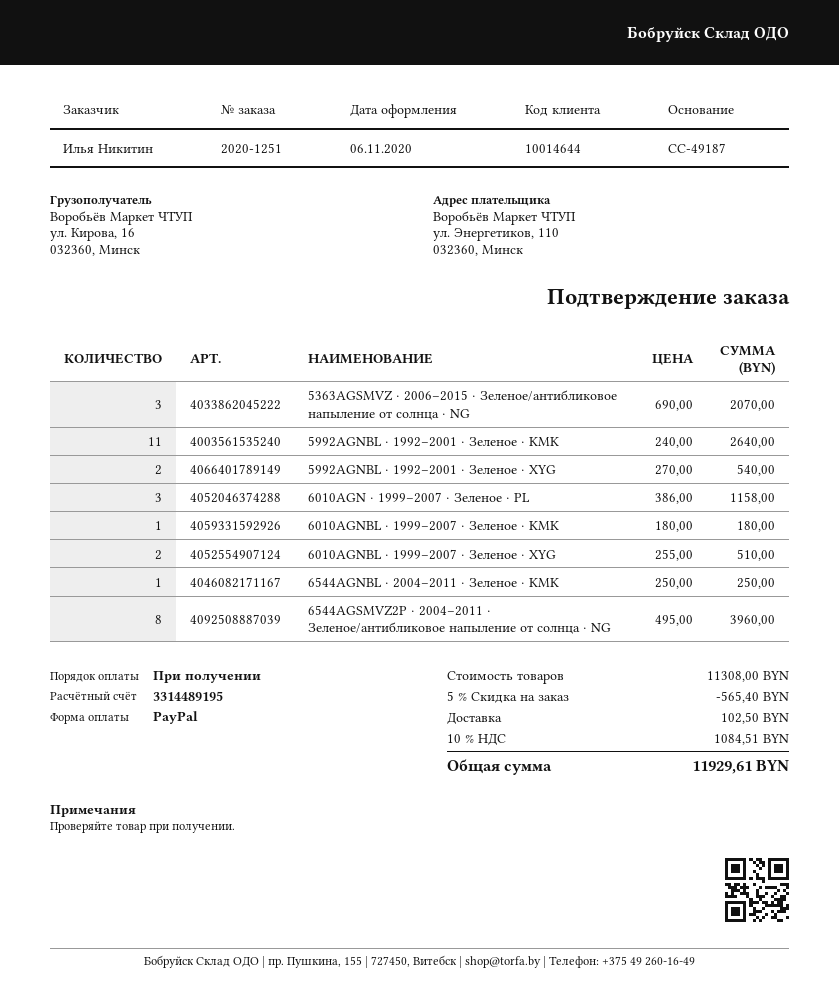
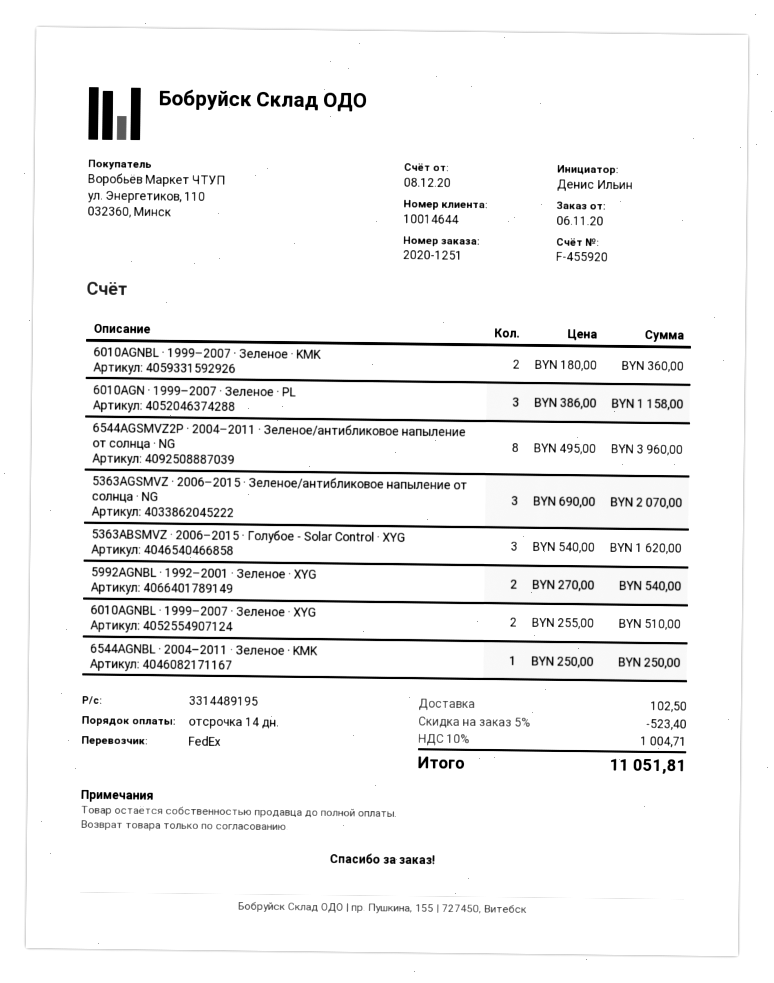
payment terms: on receipt -> 14 days
ordered by: Илья Никитин -> Денис Ильин
5992AGNBL · 1992–2001 · Зеленое · KMK: 11 x 240.00 = 2640.00 -> none
6010AGNBL · 1999–2007 · Зеленое · KMK: 1 x 180.00 = 180.00 -> 2 x 180.00 = 360.00
5363ABSMVZ · 2006–2015 · Голубое - Solar Control · XYG: none -> 3 x 540.00 = 1620.00
discount: 5% = 565.40 -> 5% = 523.40
tax: 10% = 1084.51 -> 10% = 1004.71
total: 11929.61 -> 11051.81

